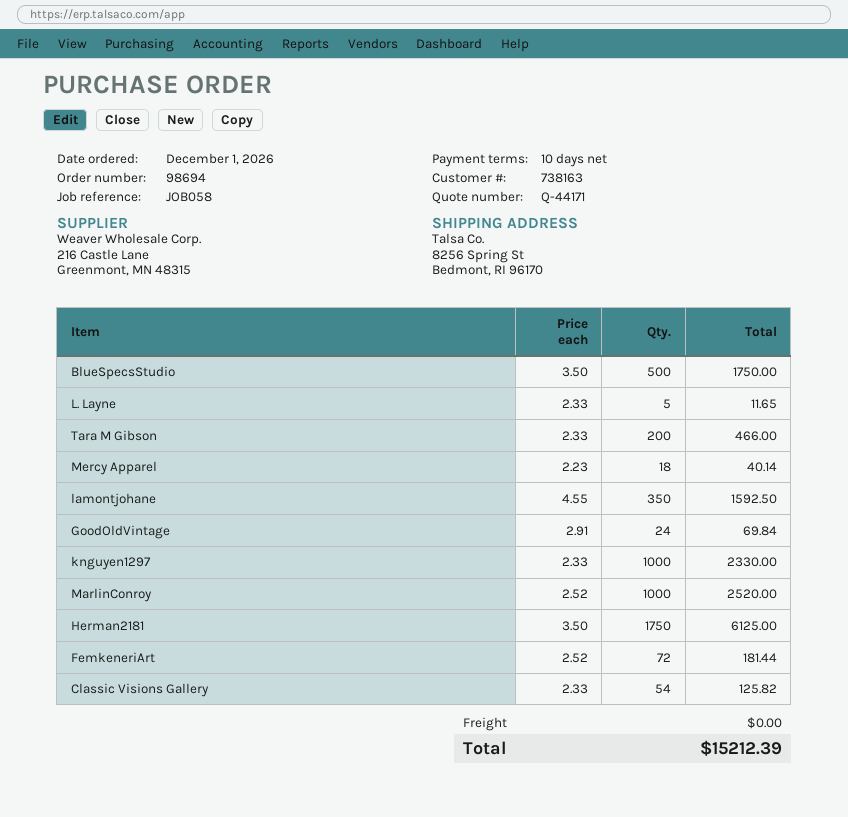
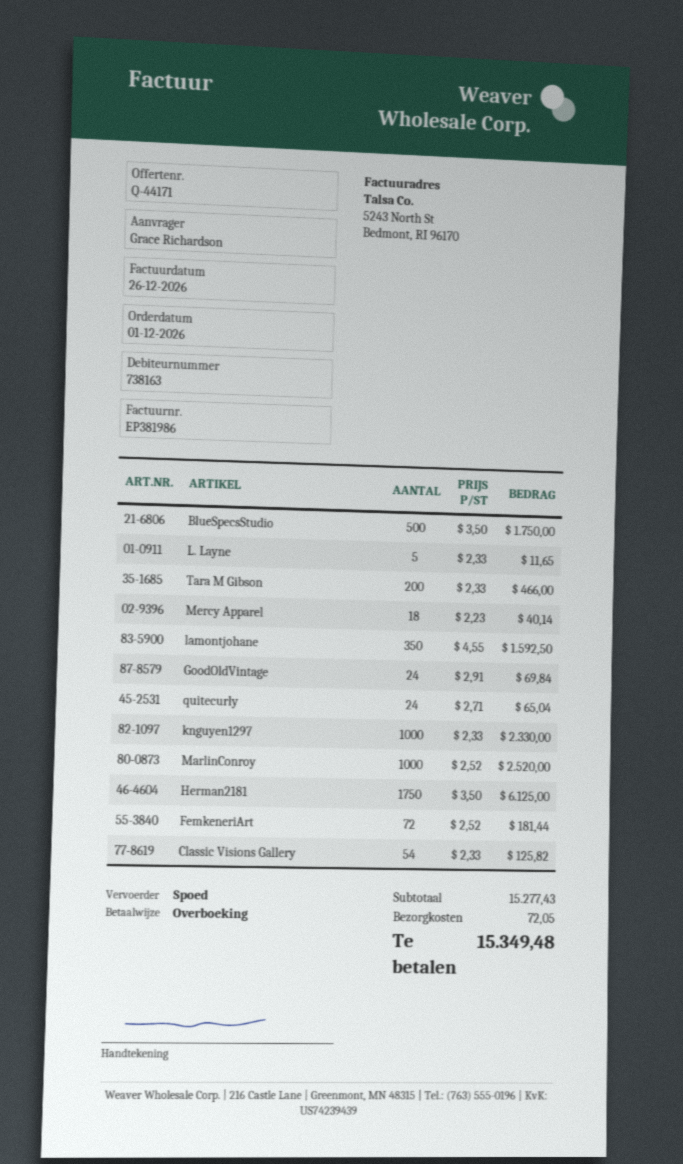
quitecurly: none -> 24 x 2.71 = 65.04
shipping: 0.00 -> 72.05
total: 15212.39 -> 15349.48

